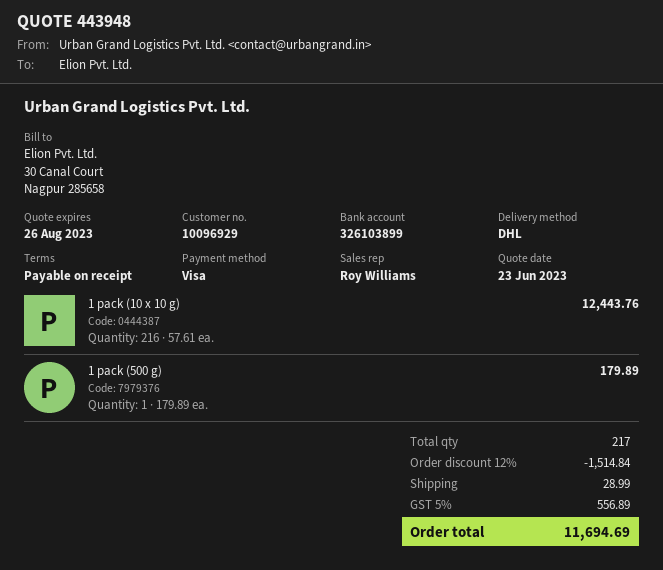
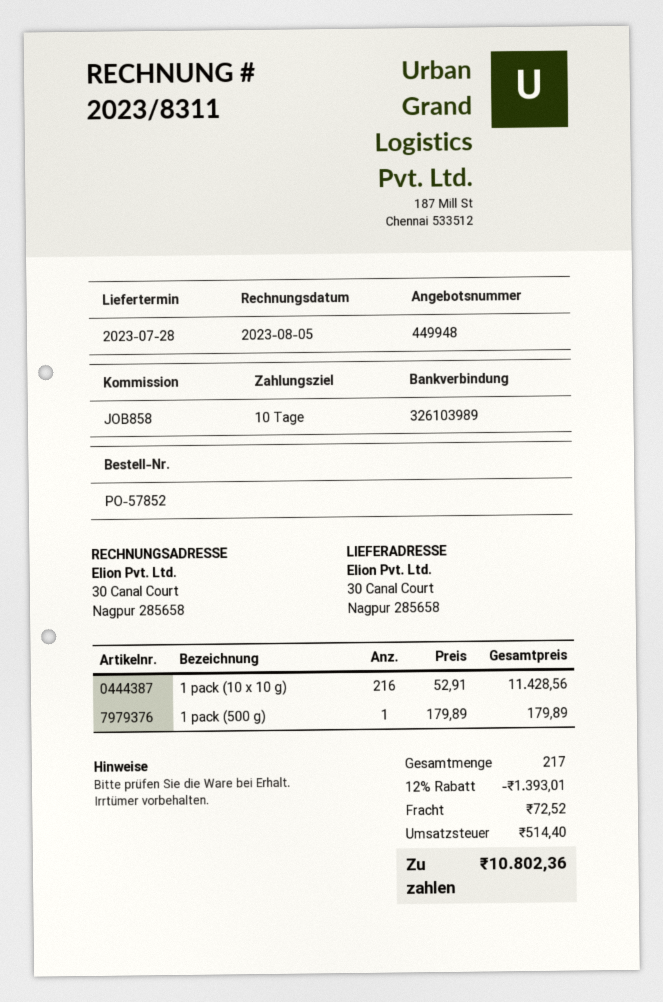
quote number: 443948 -> 449948
payment terms: on receipt -> 10 days
bank account: 326103899 -> 326103989
1 pack (10 x 10 g): 216 x 57.61 = 12443.76 -> 216 x 52.91 = 11428.56
discount: 12% = 1514.84 -> 12% = 1393.01
shipping: 28.99 -> 72.52
tax: 556.89 -> 514.40
total: 11694.69 -> 10802.36

